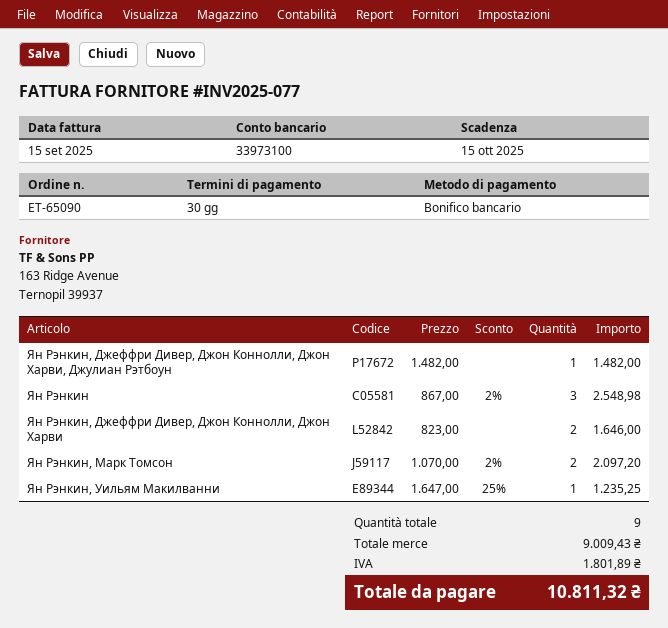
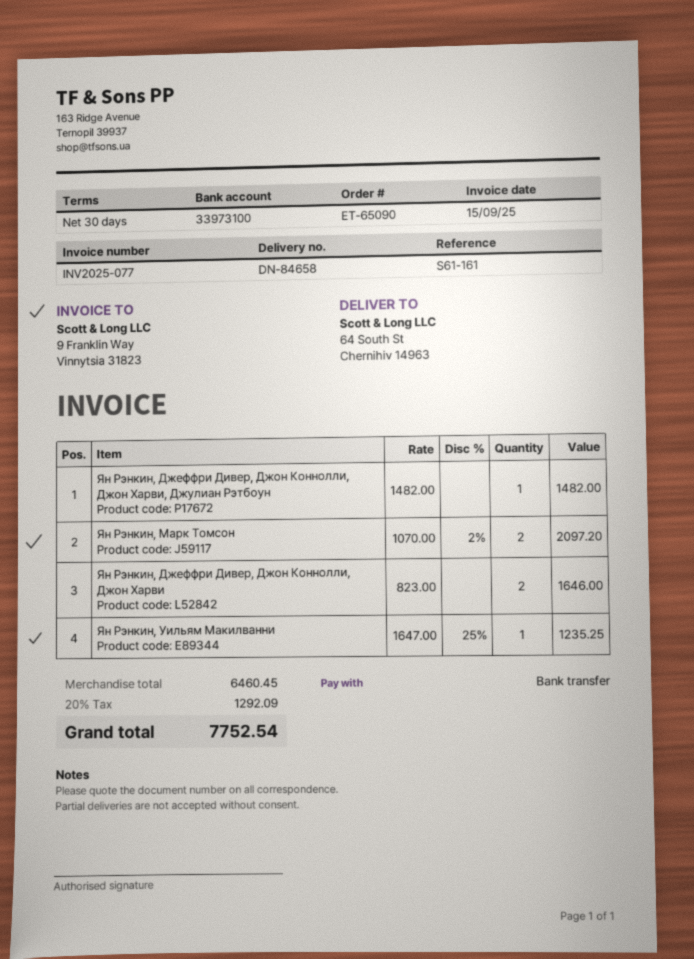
Ян Рэнкин: 3 x 867.00 - 2% = 2548.98 -> none
subtotal: 9009.43 -> 6460.45
tax: 1801.89 -> 1292.09
total: 10811.32 -> 7752.54

